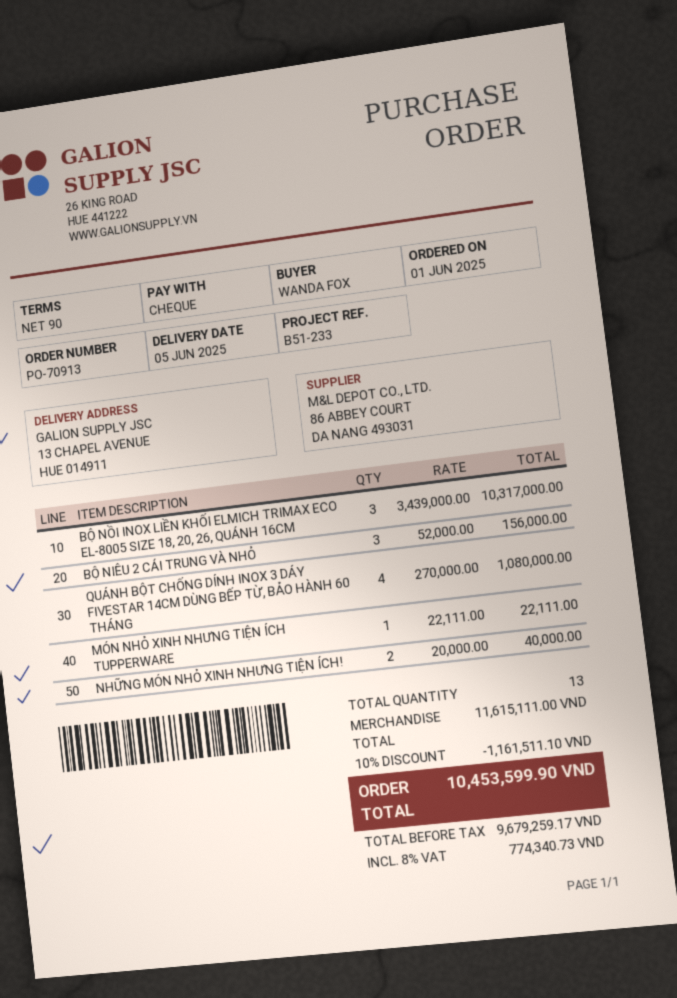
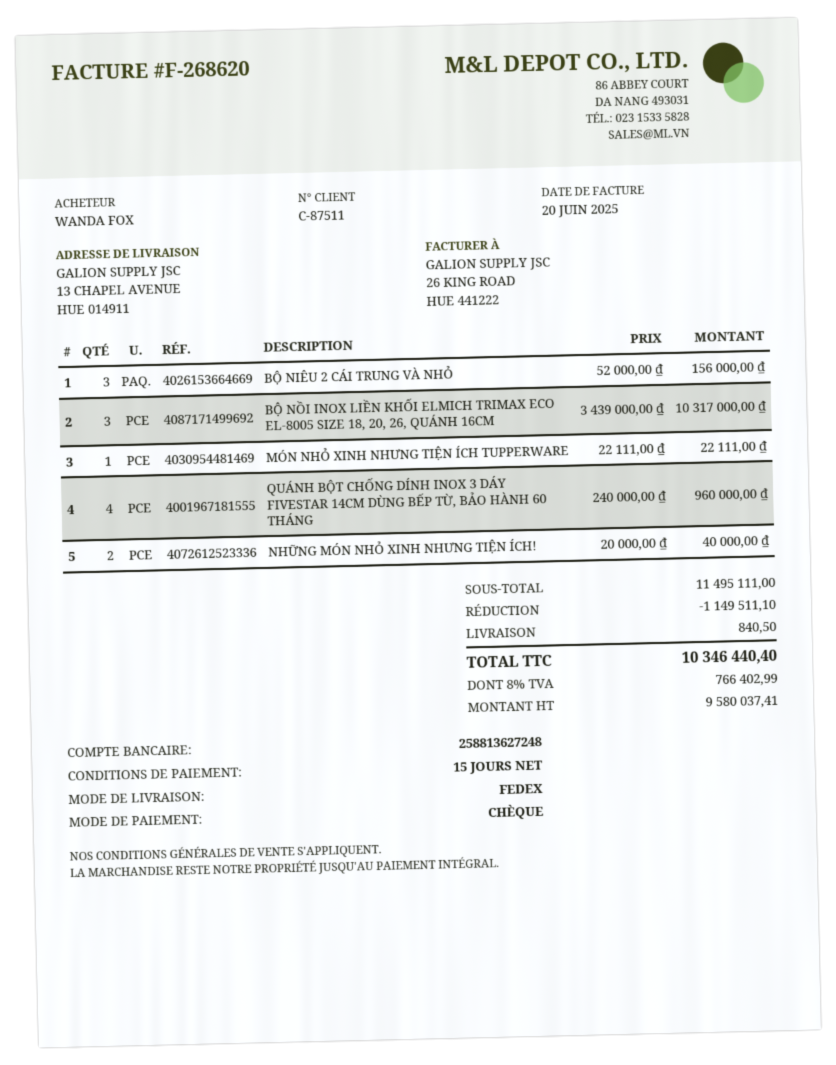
payment terms: 90 days -> 15 days
QUÁNH BỘT CHỐNG DÍNH INOX 3 DÁY FIVESTAR 14CM DÙNG BẾP TỪ, BẢO HÀNH 60 THÁNG: 4 x 270000.00 = 1080000.00 -> 4 x 240000.00 = 960000.00
subtotal: 11615111.00 -> 11495111.00
discount: 1161511.10 -> 1149511.10
shipping: none -> 840.50
net: 9679259.17 -> 9580037.41
tax: 8% = 774340.73 -> 8% = 766402.99
total: 10453599.90 -> 10346440.40

